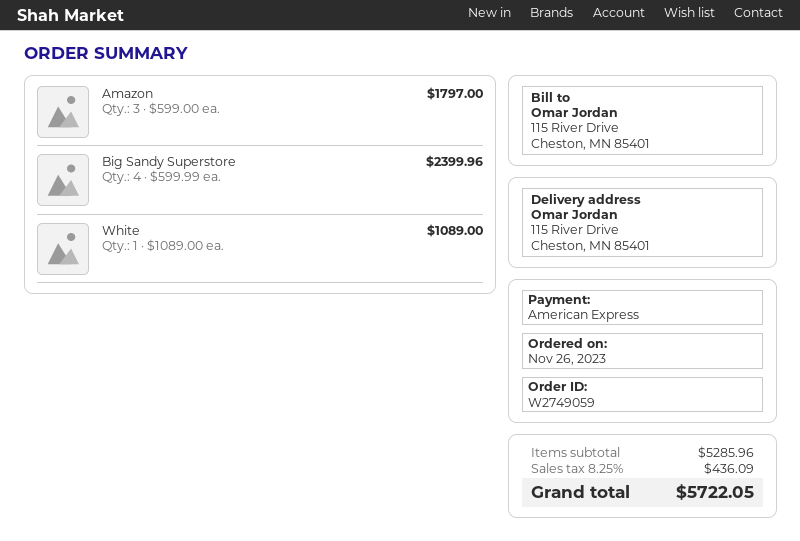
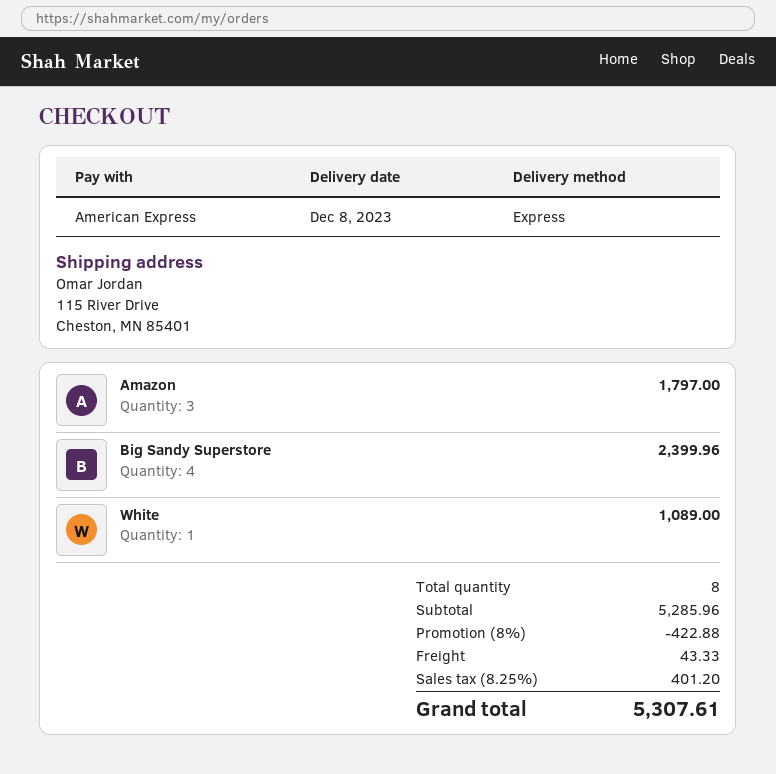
discount: none -> 8% = 422.88
shipping: none -> 43.33
tax: 8.25% = 436.09 -> 8.25% = 401.20
total: 5722.05 -> 5307.61

